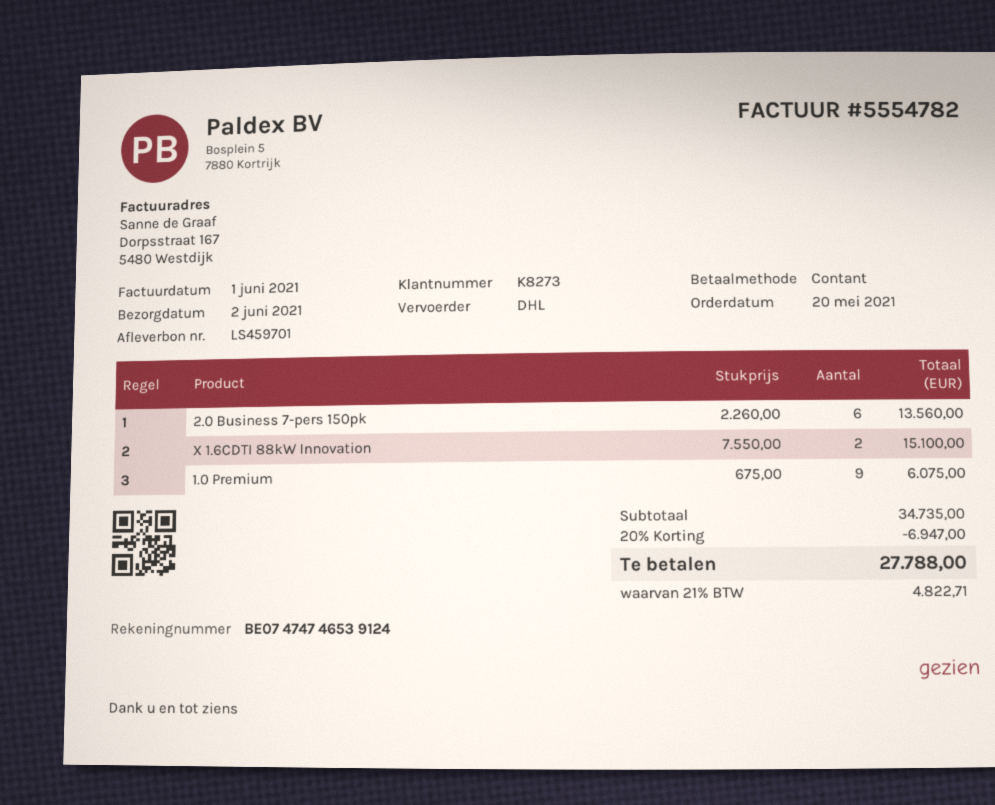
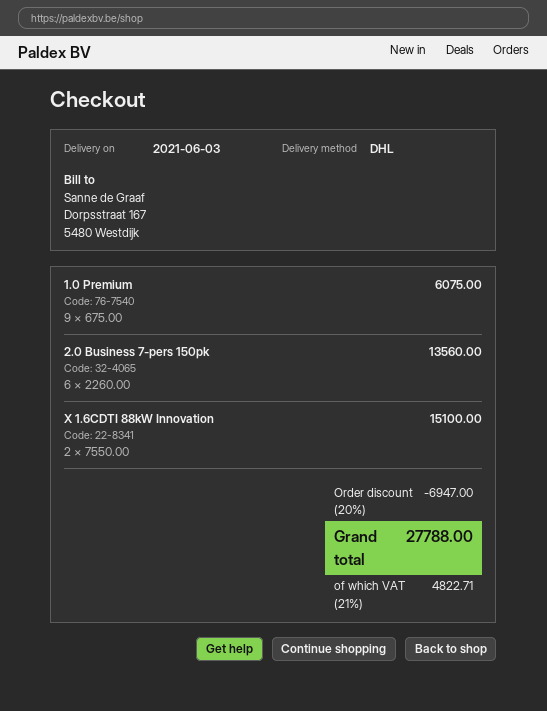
delivery date: 2021-06-02 -> 2021-06-03

